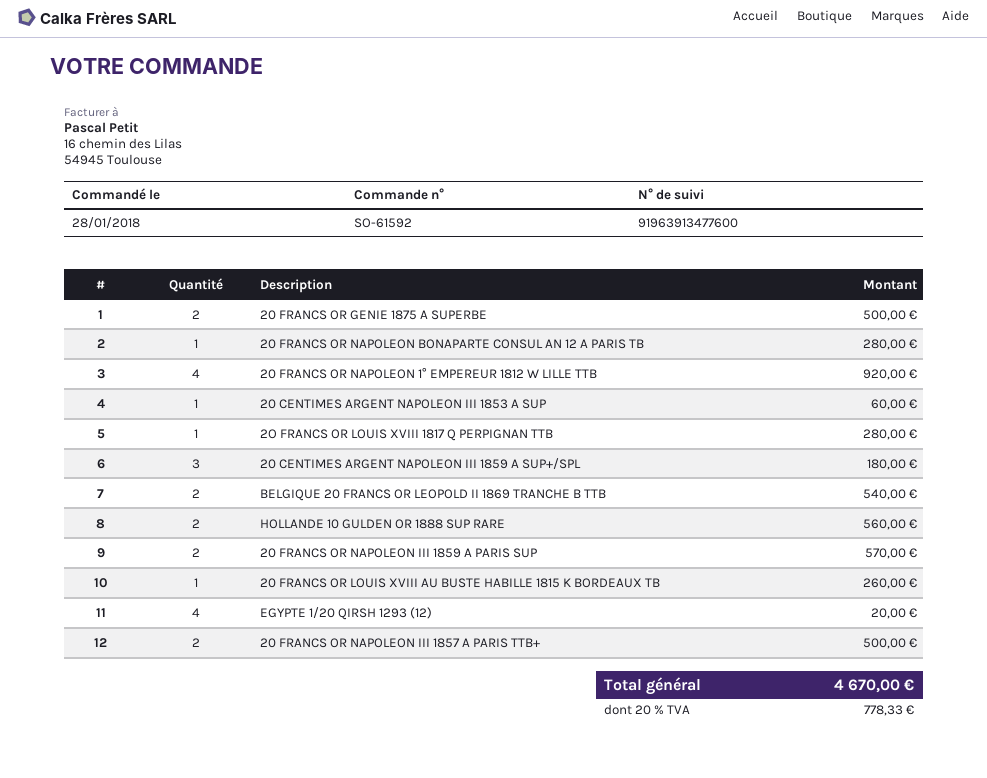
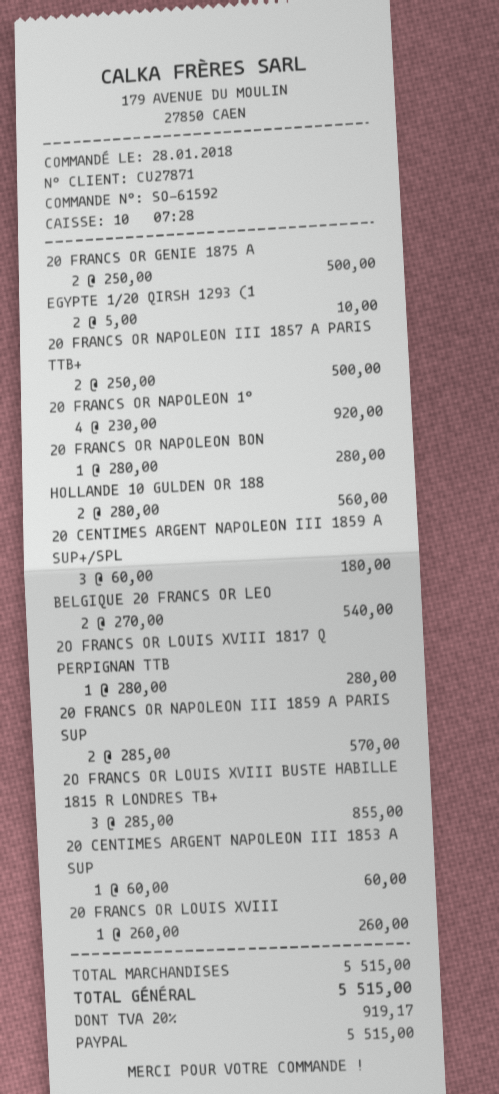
EGYPTE 1/20 QIRSH 1293 (12): 4 for 20.00 -> 2 for 10.00
2O FRANCS OR LOUIS XVIII BUSTE HABILLE 1815 R LONDRES TB+: none -> 3 for 855.00
tax: 20% = 778.33 -> 20% = 919.17
total: 4670.00 -> 5515.00

